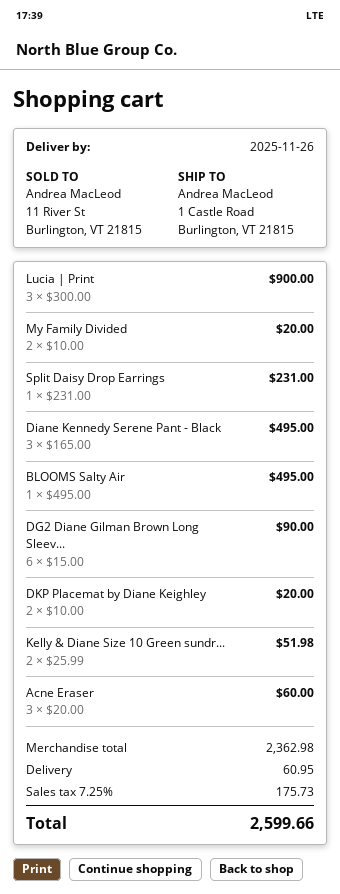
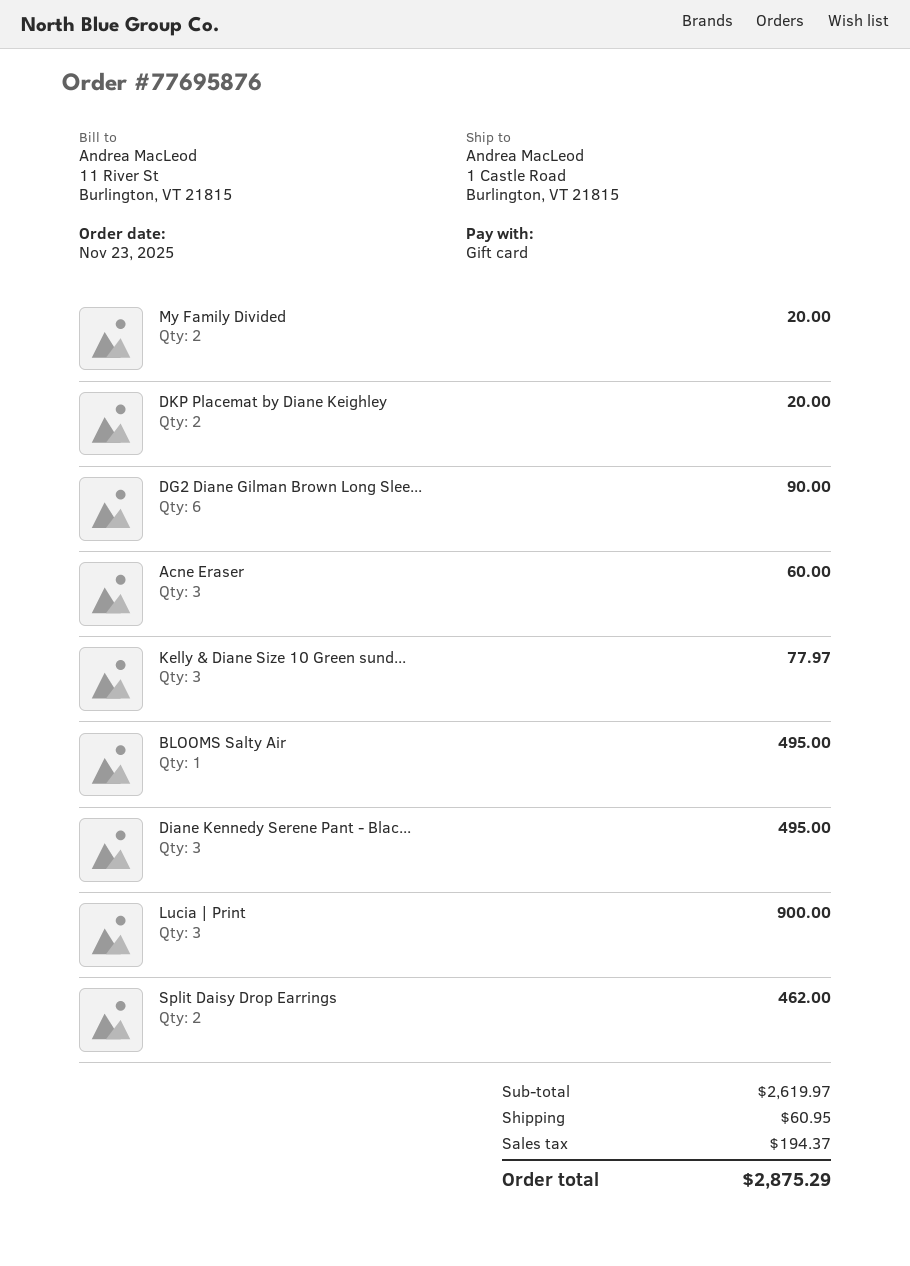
Split Daisy Drop Earrings: 1 for 231.00 -> 2 for 462.00
Kelly & Diane Size 10 Green sundr...: 2 for 51.98 -> 3 for 77.97
subtotal: 2362.98 -> 2619.97
tax: 175.73 -> 194.37
total: 2599.66 -> 2875.29

